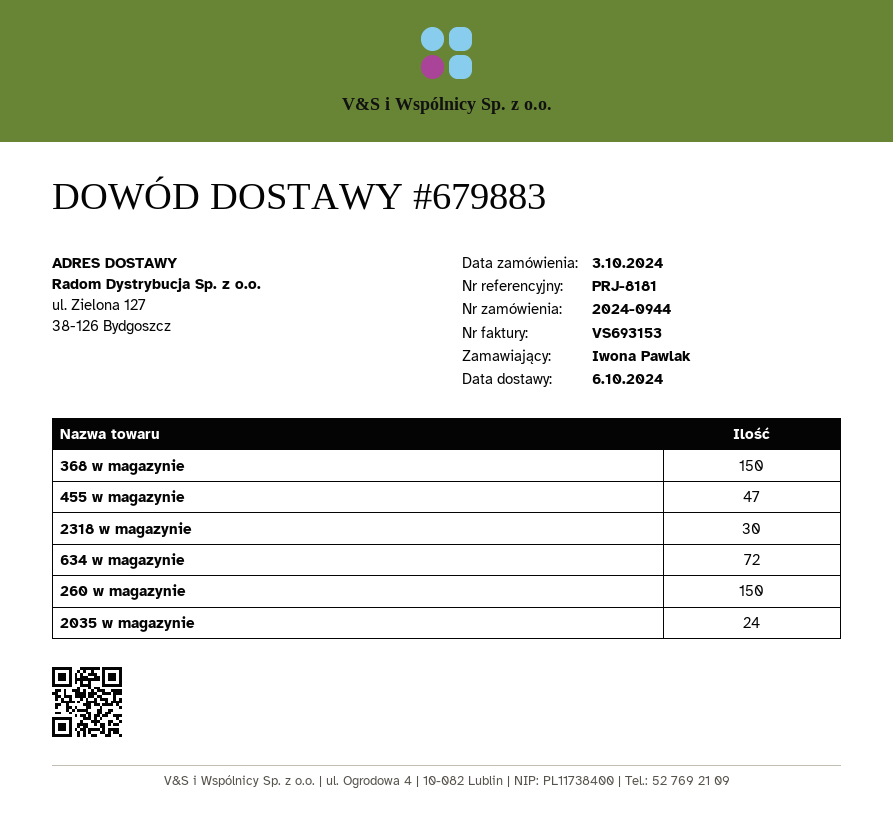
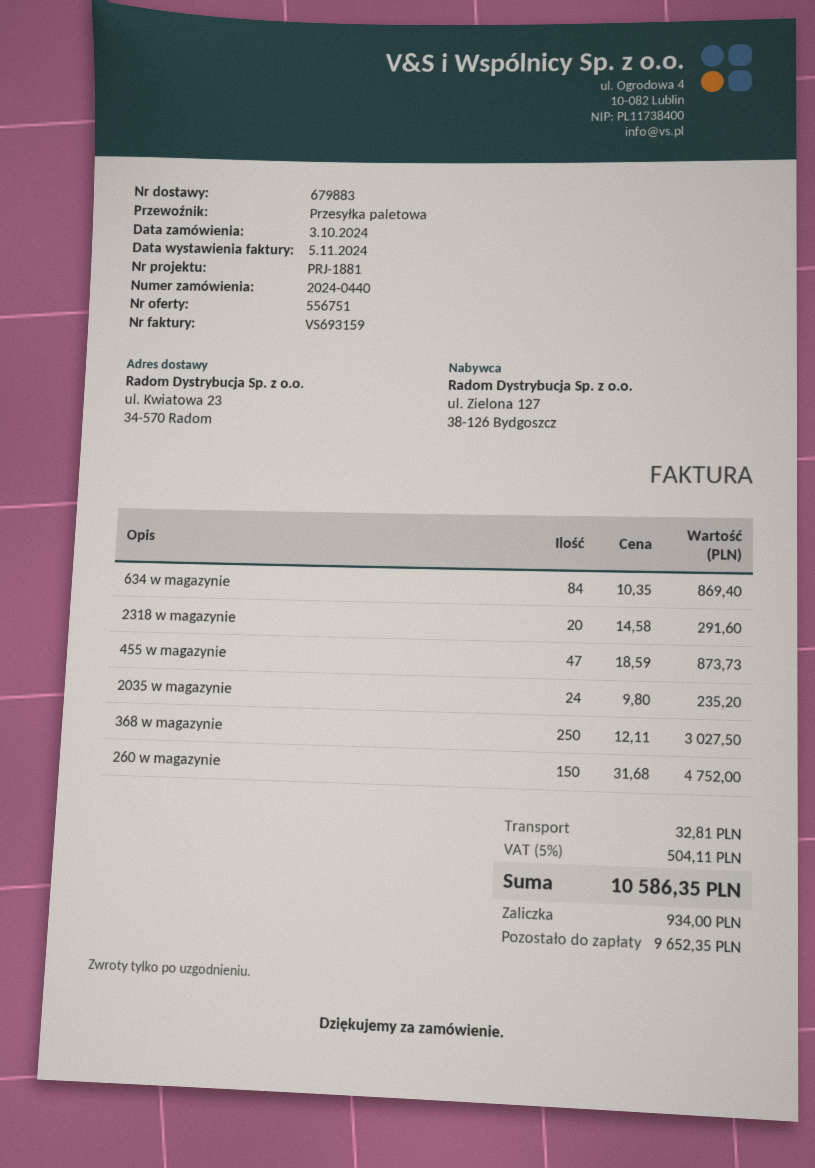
order number: 2024-0944 -> 2024-0440
invoice number: VS693153 -> VS693159
reference: PRJ-8181 -> PRJ-1881
ship to: ul. Zielona 127, 38-126 Bydgoszcz -> ul. Kwiatowa 23, 34-570 Radom
368 w magazynie: 150 -> 250
2318 w magazynie: 30 -> 20
634 w magazynie: 72 -> 84

